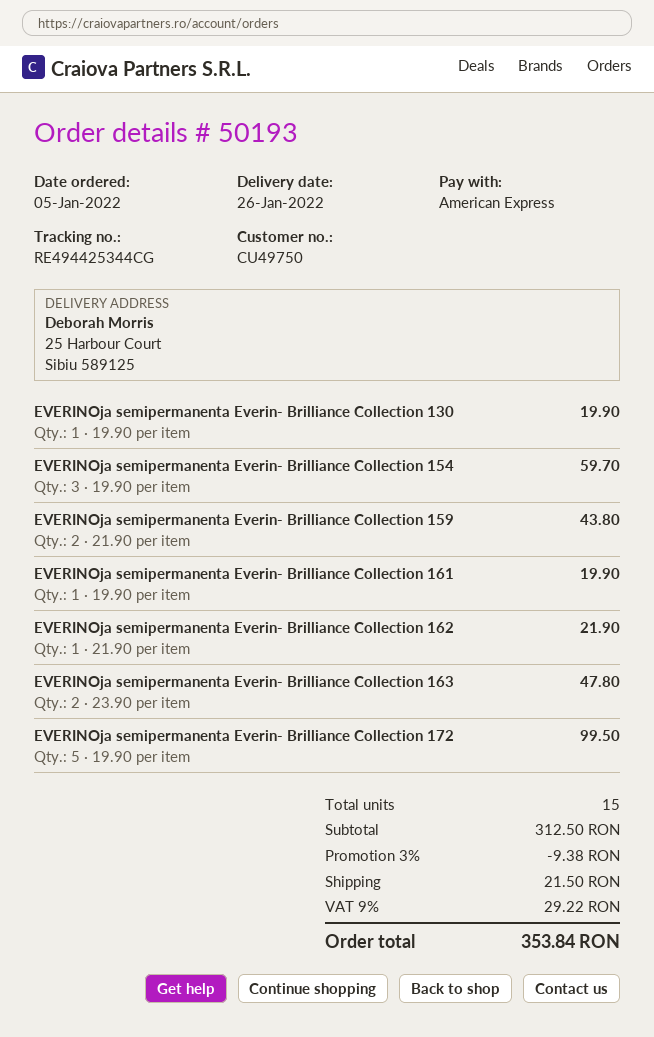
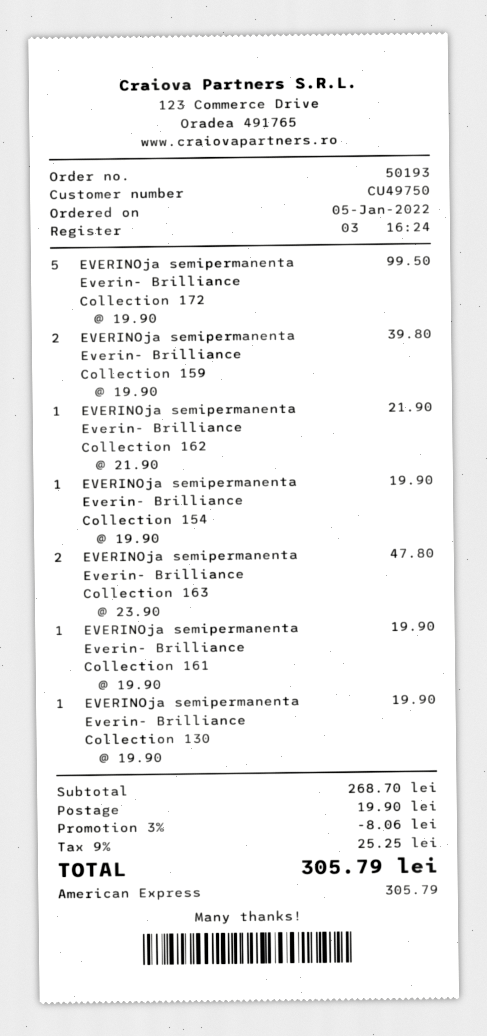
EVERINOja semipermanenta Everin- Brilliance Collection 154: 3 x 19.90 = 59.70 -> 1 x 19.90 = 19.90
EVERINOja semipermanenta Everin- Brilliance Collection 159: 2 x 21.90 = 43.80 -> 2 x 19.90 = 39.80
subtotal: 312.50 -> 268.70
discount: 3% = 9.38 -> 3% = 8.06
shipping: 21.50 -> 19.90
tax: 9% = 29.22 -> 9% = 25.25
total: 353.84 -> 305.79

